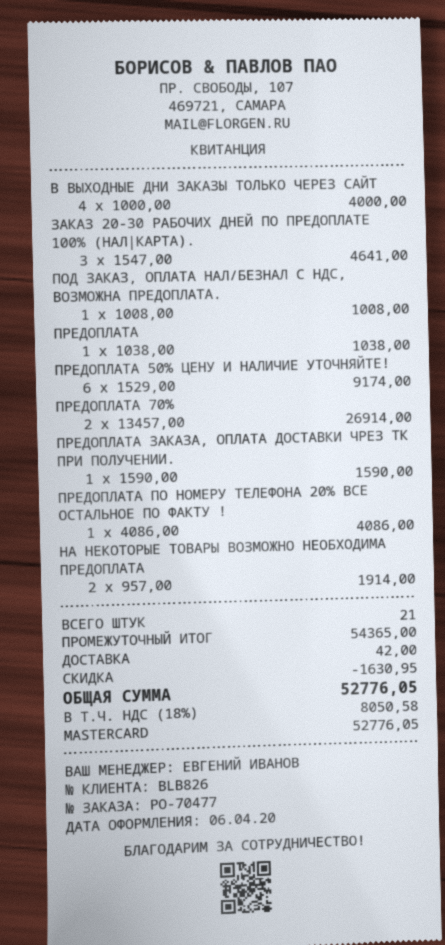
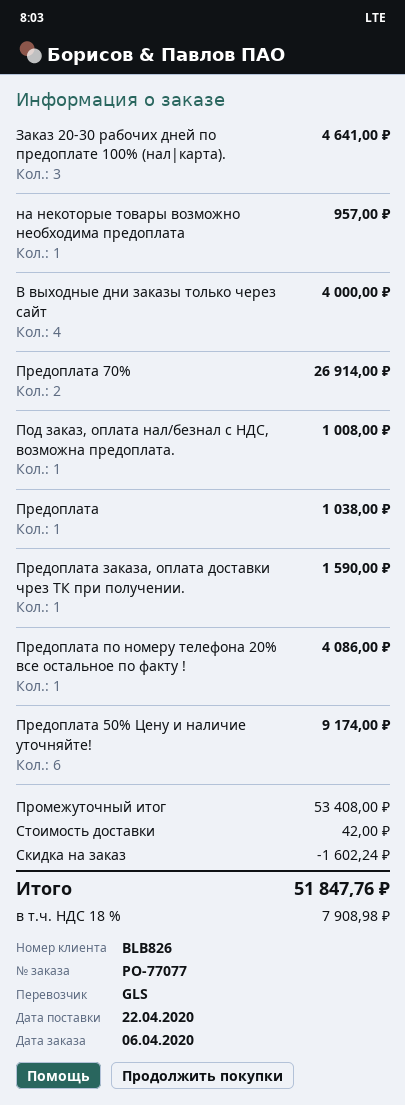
order number: PO-70477 -> PO-77077
НА НЕКОТОРЫЕ ТОВАРЫ ВОЗМОЖНО НЕОБХОДИМА ПРЕДОПЛАТА: 2 for 1914.00 -> 1 for 957.00
subtotal: 54365.00 -> 53408.00
discount: 1630.95 -> 1602.24
tax: 18% = 8050.58 -> 18% = 7908.98
total: 52776.05 -> 51847.76

